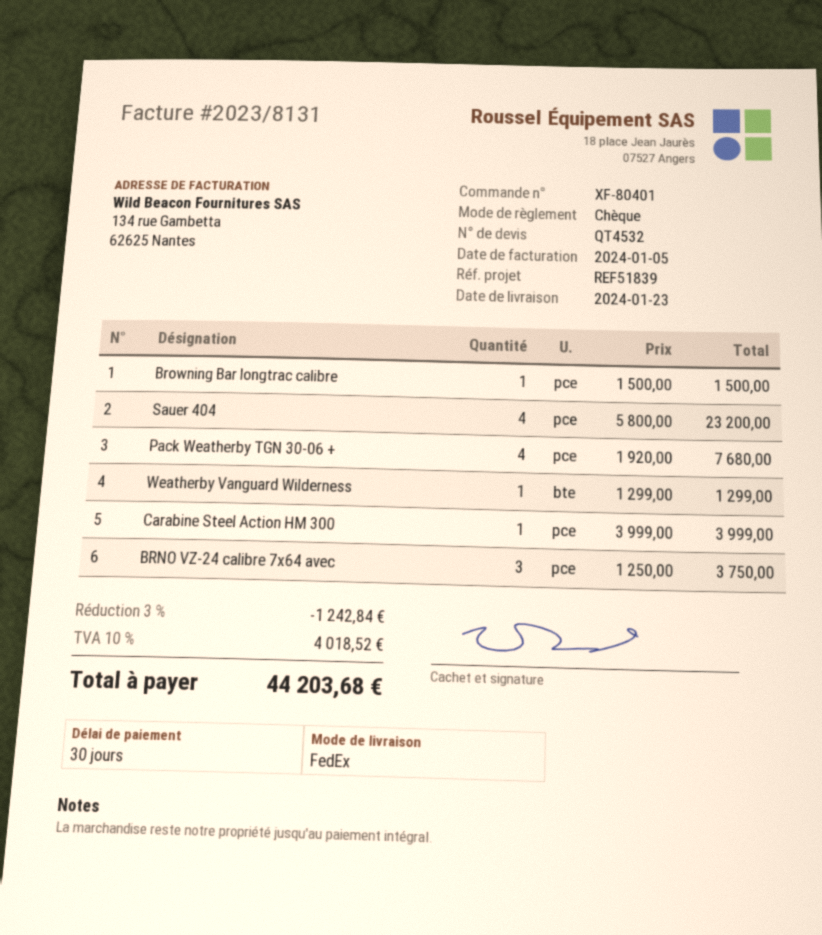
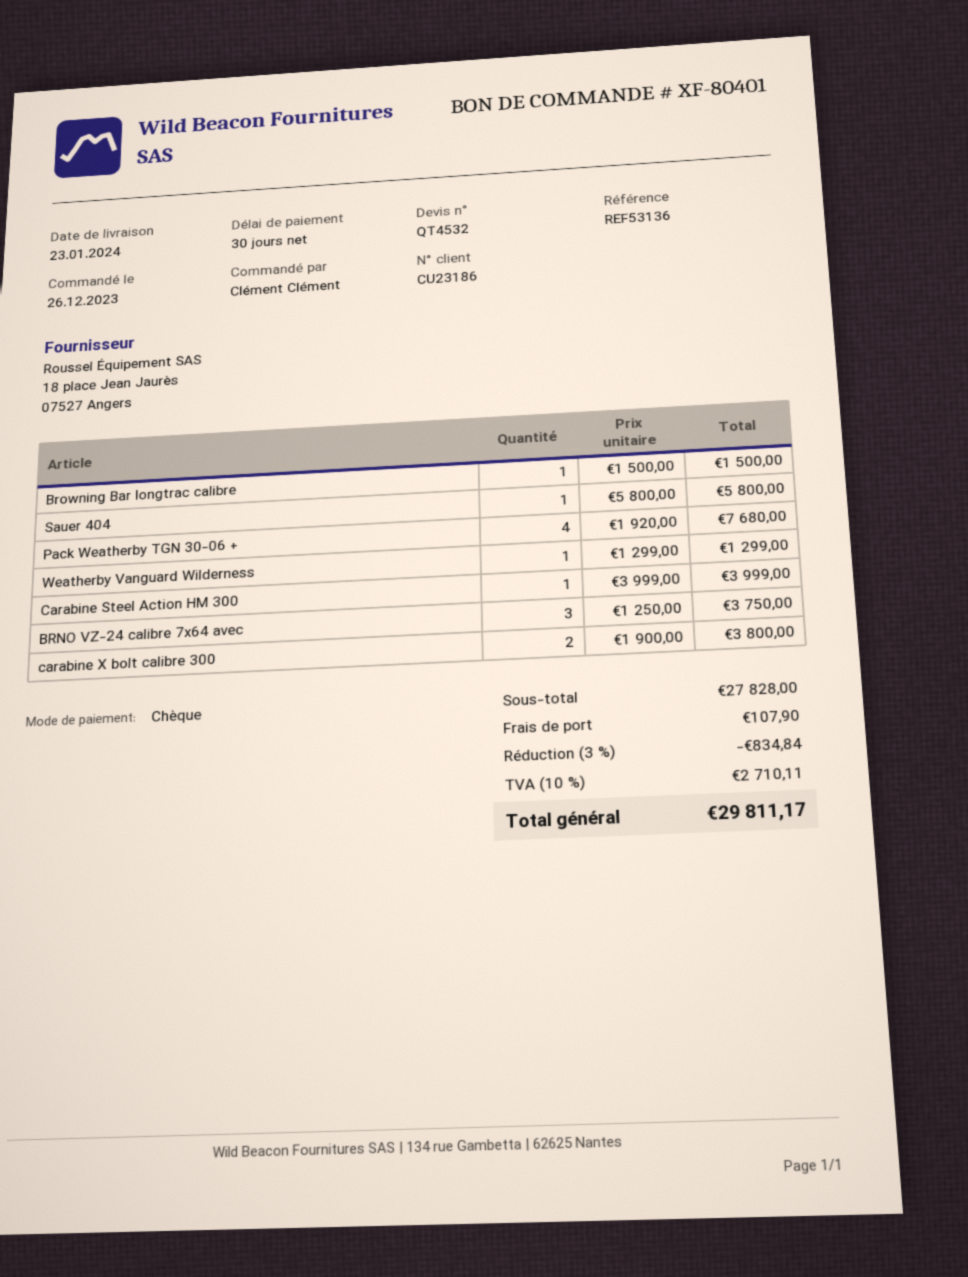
reference: REF51839 -> REF53136
Sauer 404: 4 x 5800.00 = 23200.00 -> 1 x 5800.00 = 5800.00
carabine X bolt calibre 300: none -> 2 x 1900.00 = 3800.00
discount: 3% = 1242.84 -> 3% = 834.84
shipping: none -> 107.90
tax: 10% = 4018.52 -> 10% = 2710.11
total: 44203.68 -> 29811.17

